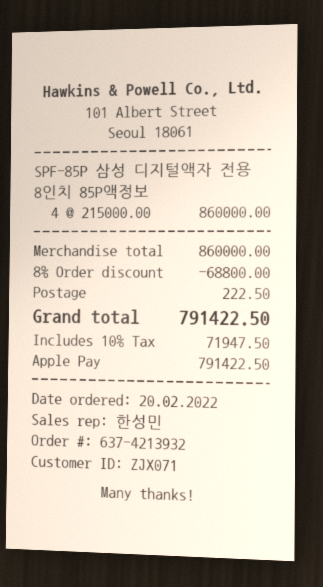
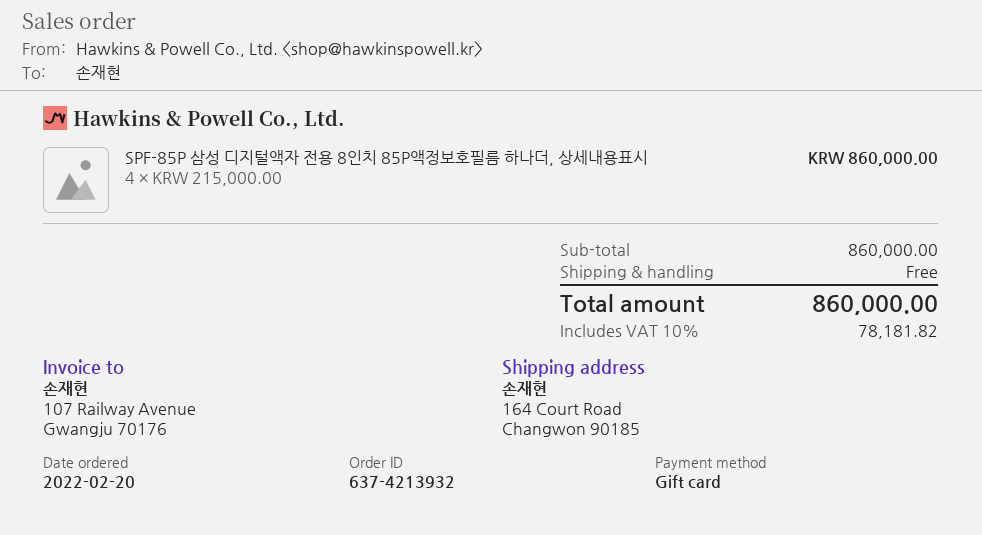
payment method: Apple Pay -> gift card
discount: 8% = 68800.00 -> none
shipping: 222.50 -> 0.00
tax: 10% = 71947.50 -> 10% = 78181.82
total: 791422.50 -> 860000.00

